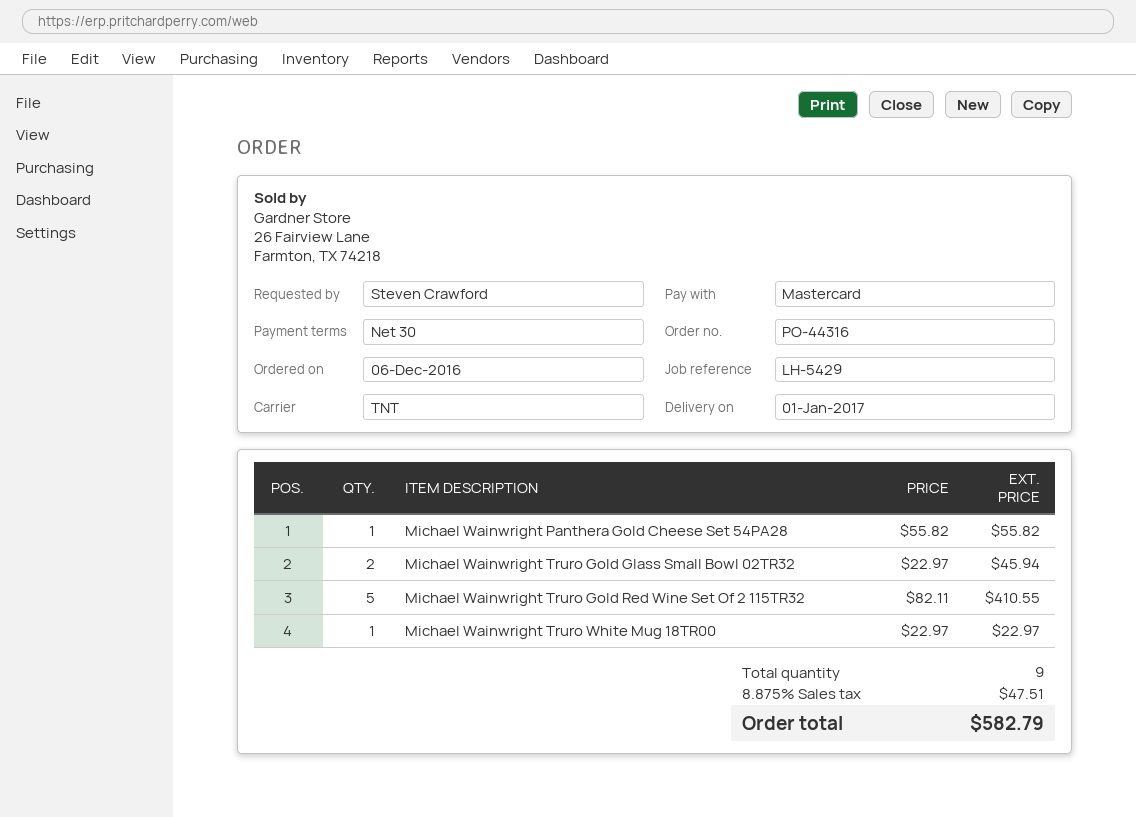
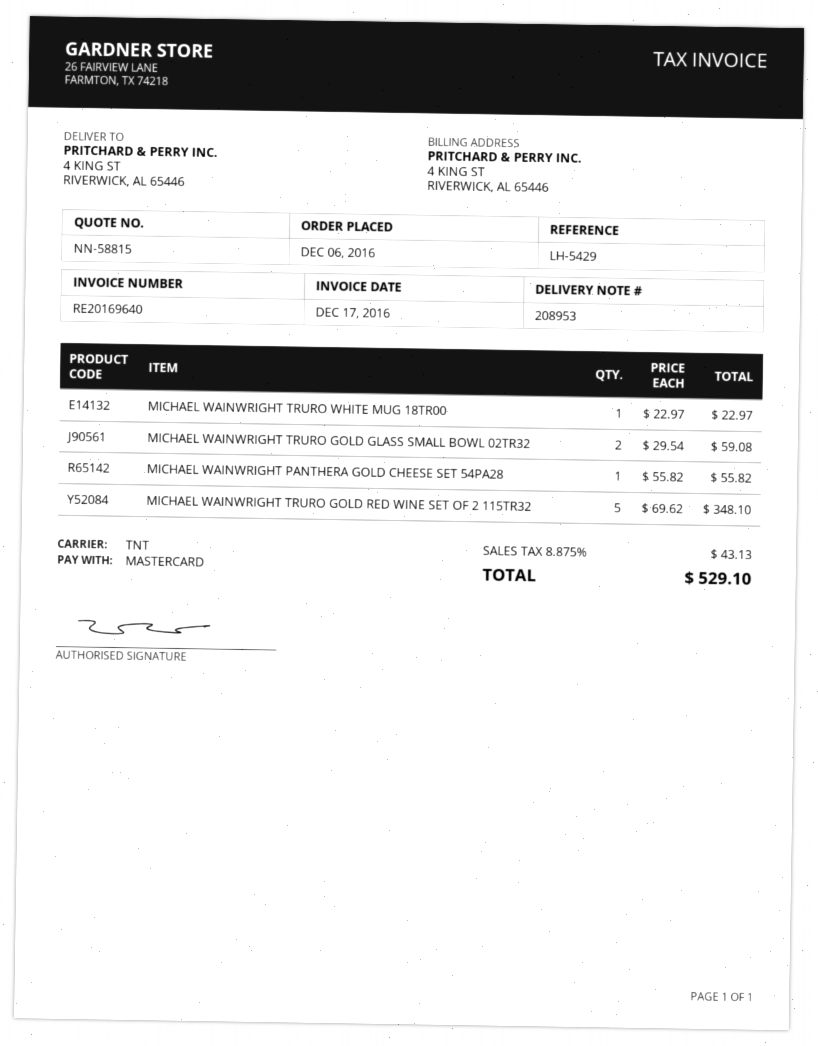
Michael Wainwright Truro Gold Glass Small Bowl 02TR32: 2 x 22.97 = 45.94 -> 2 x 29.54 = 59.08
Michael Wainwright Truro Gold Red Wine Set Of 2 115TR32: 5 x 82.11 = 410.55 -> 5 x 69.62 = 348.10
tax: 8.875% = 47.51 -> 8.875% = 43.13
total: 582.79 -> 529.10

